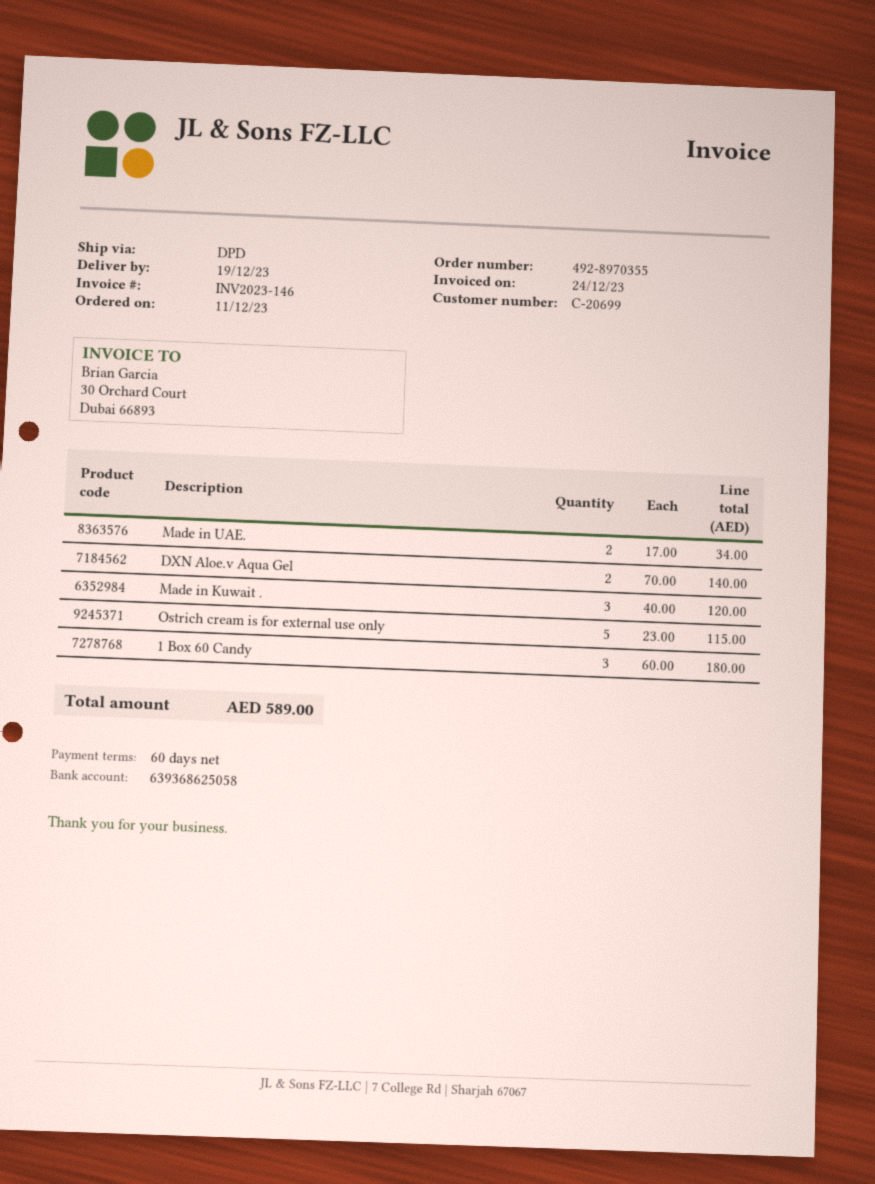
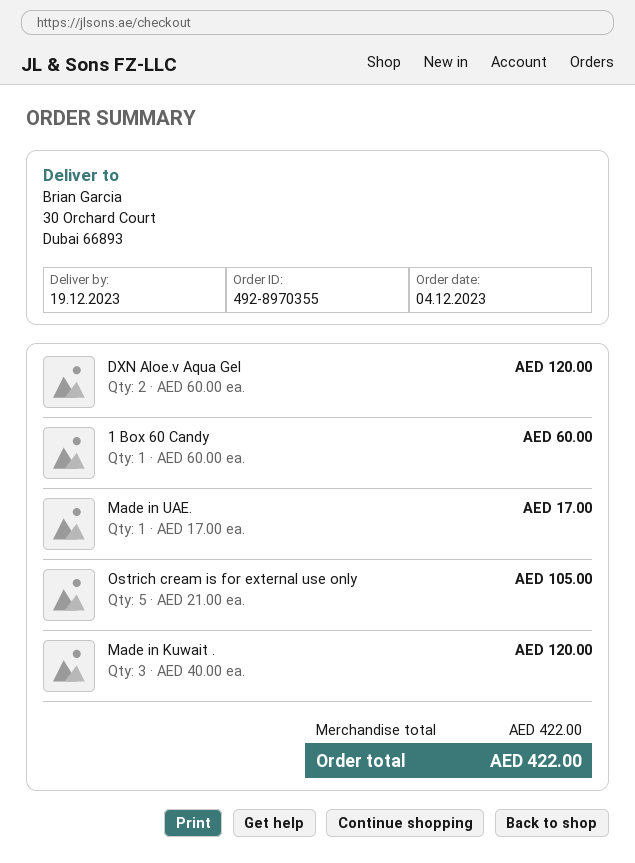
order date: 2023-12-11 -> 2023-12-04
Made in UAE.: 2 x 17.00 = 34.00 -> 1 x 17.00 = 17.00
DXN Aloe.v Aqua Gel: 2 x 70.00 = 140.00 -> 2 x 60.00 = 120.00
Ostrich cream is for external use only: 5 x 23.00 = 115.00 -> 5 x 21.00 = 105.00
1 Box 60 Candy: 3 x 60.00 = 180.00 -> 1 x 60.00 = 60.00
total: 589.00 -> 422.00

